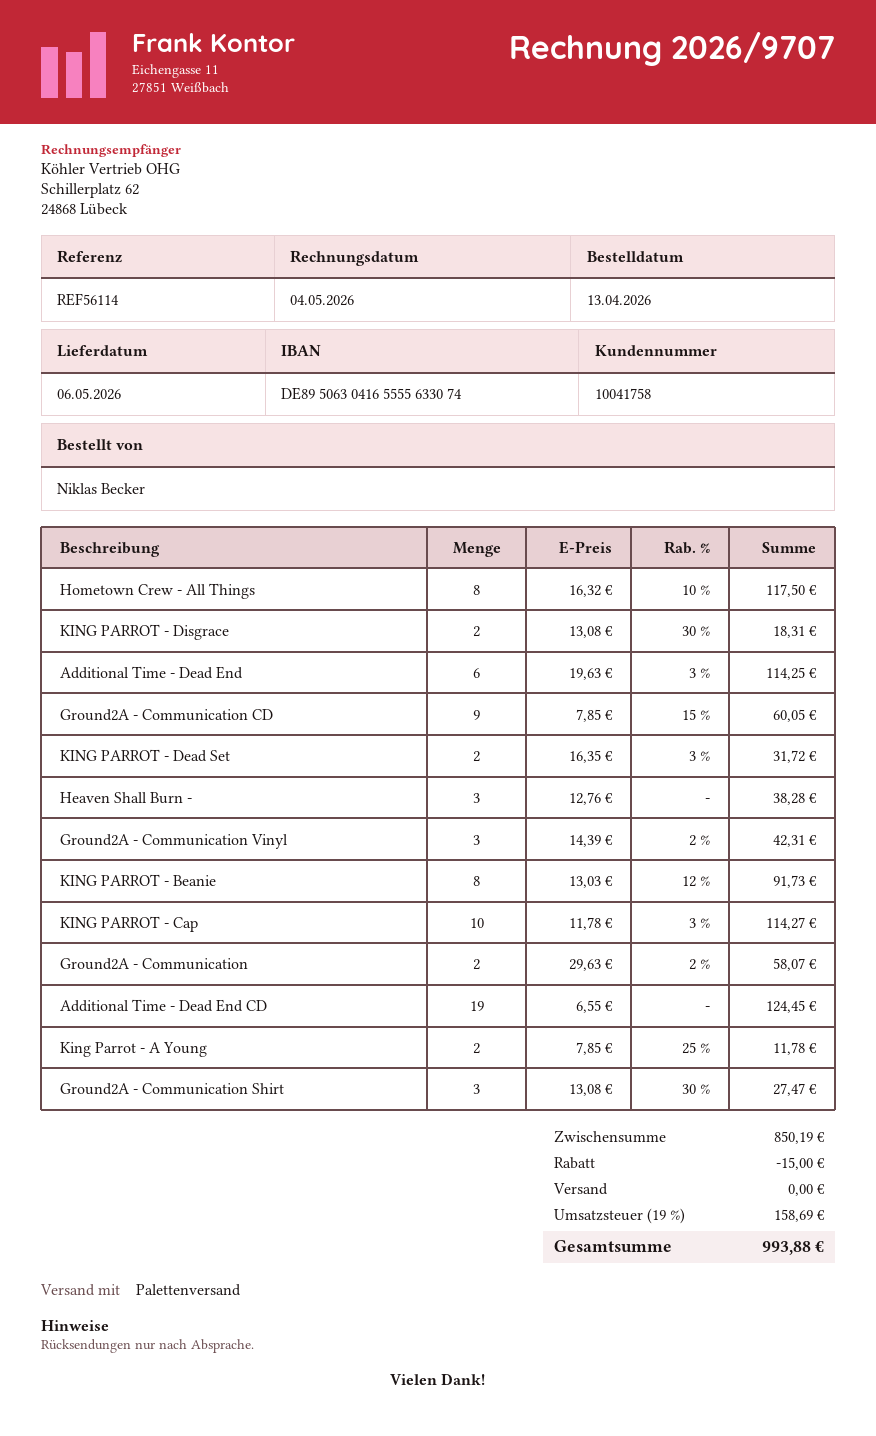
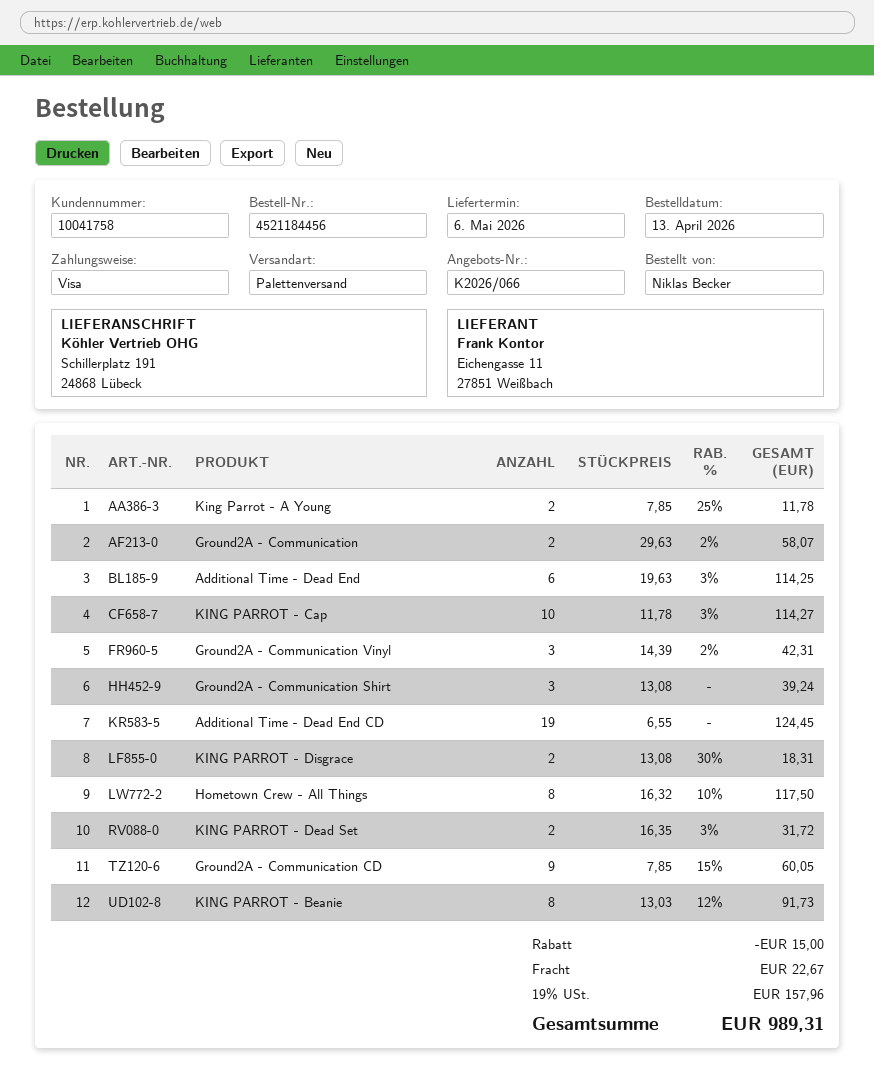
Heaven Shall Burn -: 3 x 12.76 = 38.28 -> none
Ground2A - Communication Shirt: 3 x 13.08 - 30% = 27.47 -> 3 x 13.08 = 39.24
shipping: 0.00 -> 22.67
tax: 19% = 158.69 -> 19% = 157.96
total: 993.88 -> 989.31

